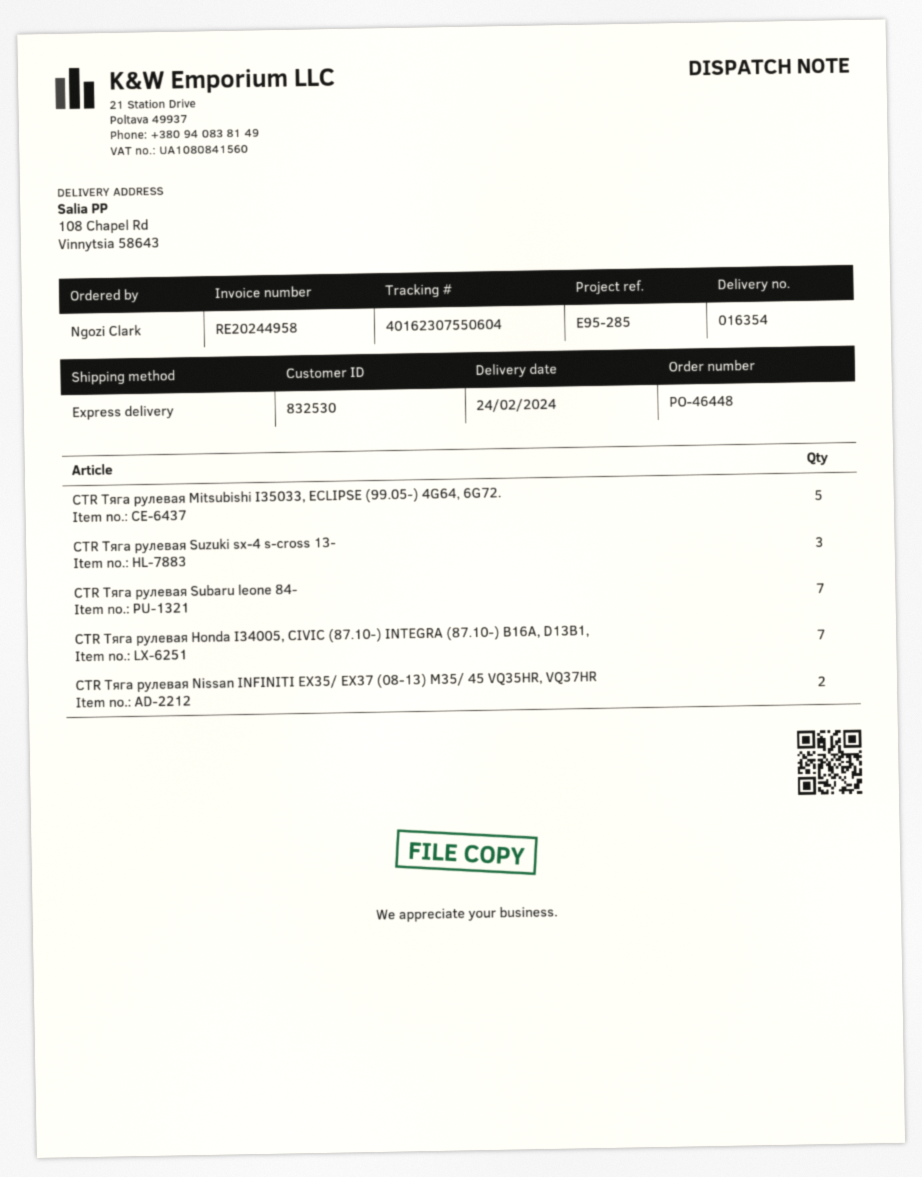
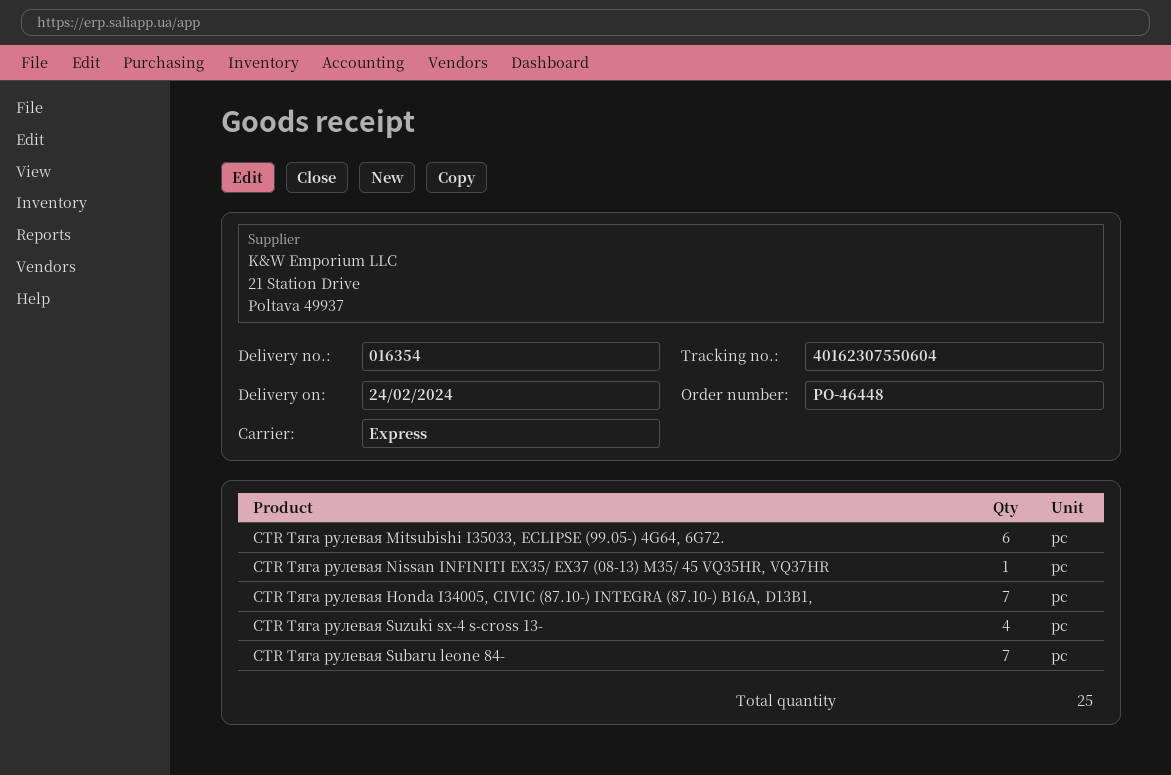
CTR Тяга рулевая Mitsubishi I35033, ECLIPSE (99.05-) 4G64, 6G72.: 5 -> 6
CTR Тяга рулевая Suzuki sx-4 s-cross 13-: 3 -> 4
CTR Тяга рулевая Nissan INFINITI EX35/ EX37 (08-13) M35/ 45 VQ35HR, VQ37HR: 2 -> 1

